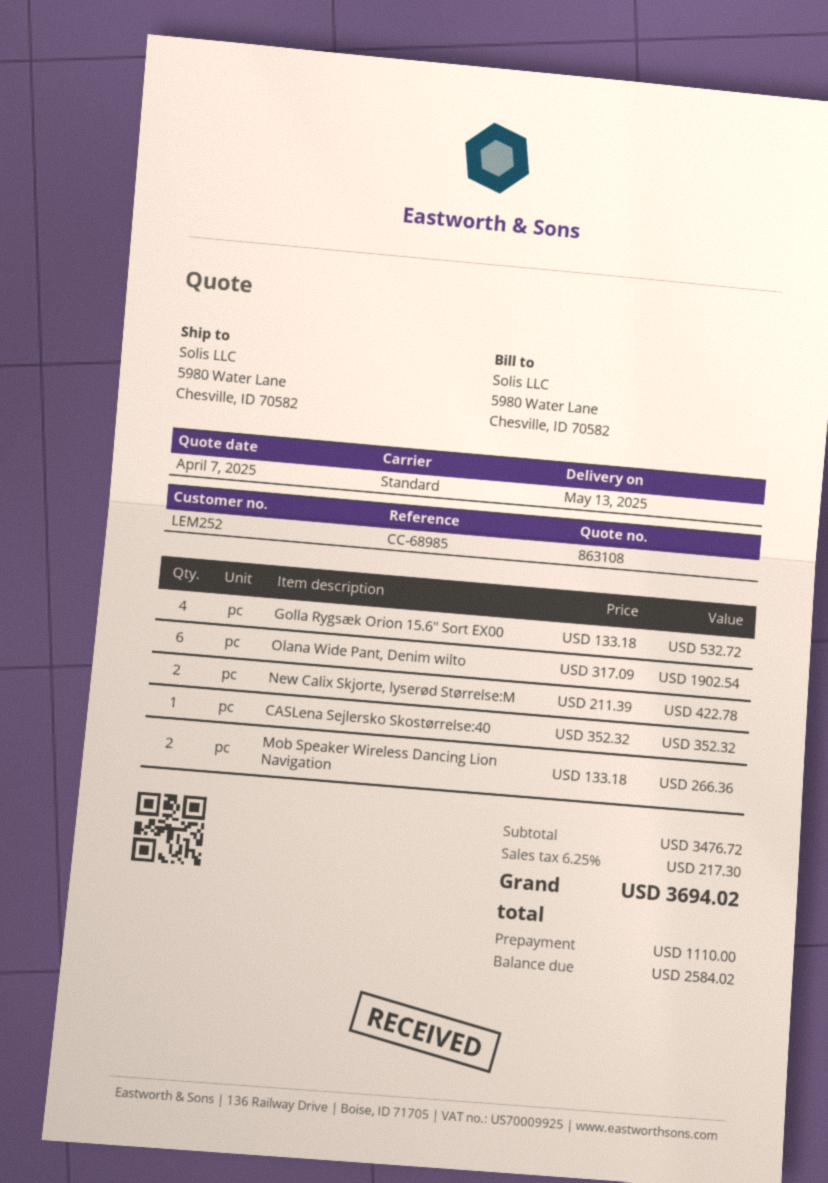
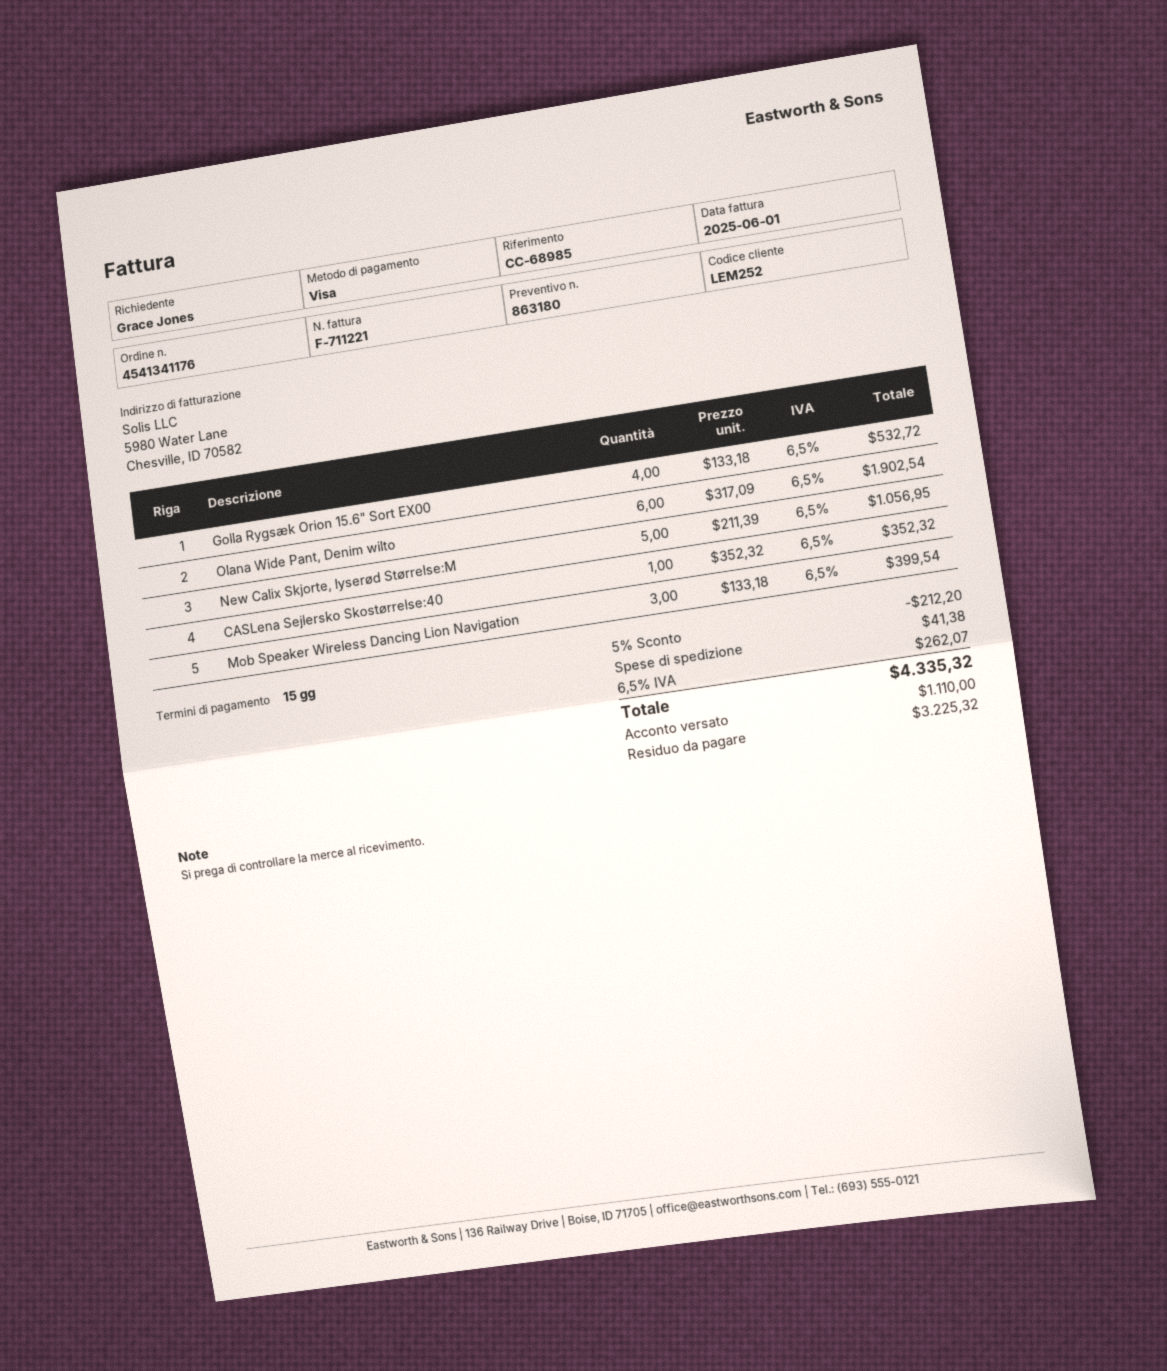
quote number: 863108 -> 863180
New Calix Skjorte, lyserød Størrelse:M: 2 x 211.39 = 422.78 -> 5 x 211.39 = 1056.95
Mob Speaker Wireless Dancing Lion Navigation: 2 x 133.18 = 266.36 -> 3 x 133.18 = 399.54
discount: none -> 5% = 212.20
shipping: none -> 41.38
tax: 6.25% = 217.30 -> 6.5% = 262.07
total: 3694.02 -> 4335.32
balance: 2584.02 -> 3225.32

